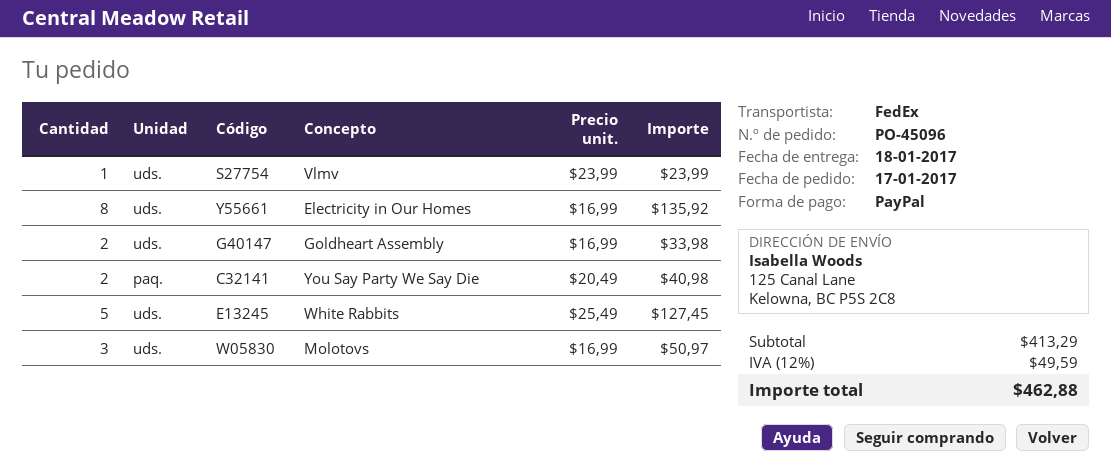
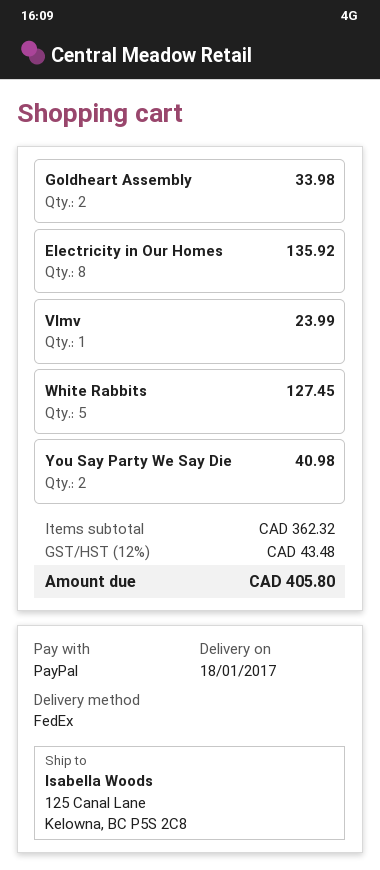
Molotovs: 3 for 50.97 -> none
subtotal: 413.29 -> 362.32
tax: 12% = 49.59 -> 12% = 43.48
total: 462.88 -> 405.80

